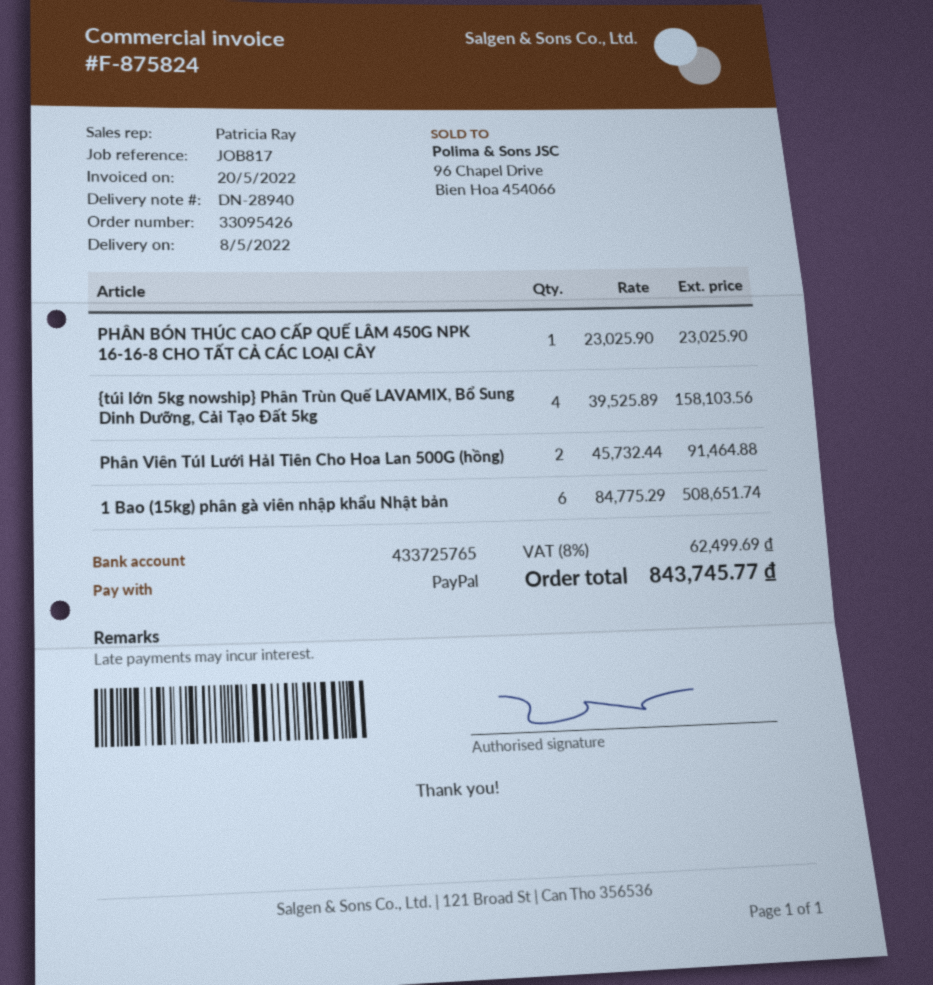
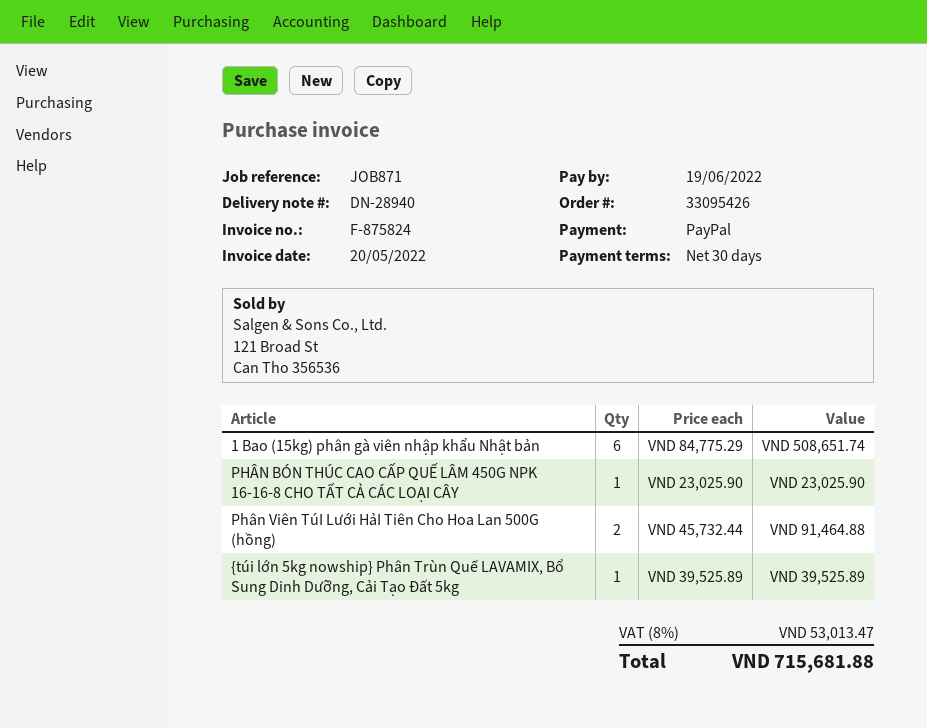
reference: JOB817 -> JOB871
{túi lớn 5kg nowship} Phân Trùn Quế LAVAMIX, Bổ Sung Dinh Dưỡng, Cải Tạo Đất 5kg: 4 x 39525.89 = 158103.56 -> 1 x 39525.89 = 39525.89
tax: 8% = 62499.69 -> 8% = 53013.47
total: 843745.77 -> 715681.88

